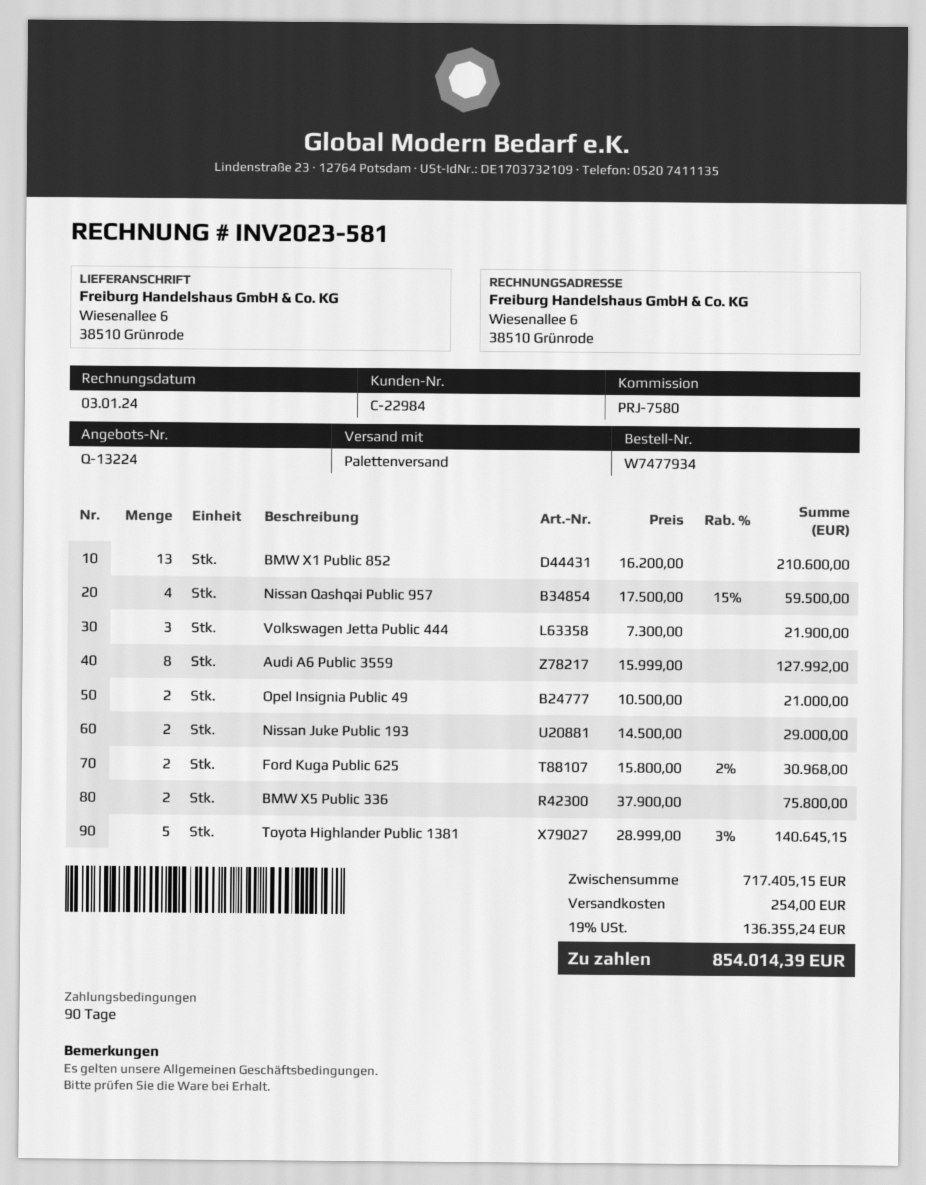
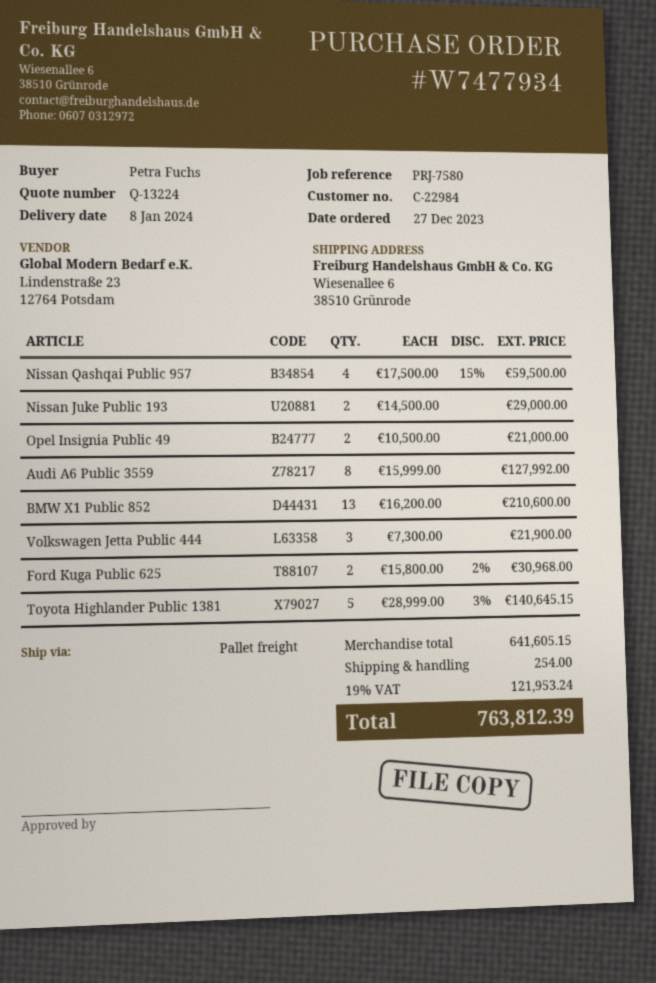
BMW X5 Public 336: 2 x 37900.00 = 75800.00 -> none
subtotal: 717405.15 -> 641605.15
tax: 19% = 136355.24 -> 19% = 121953.24
total: 854014.39 -> 763812.39

